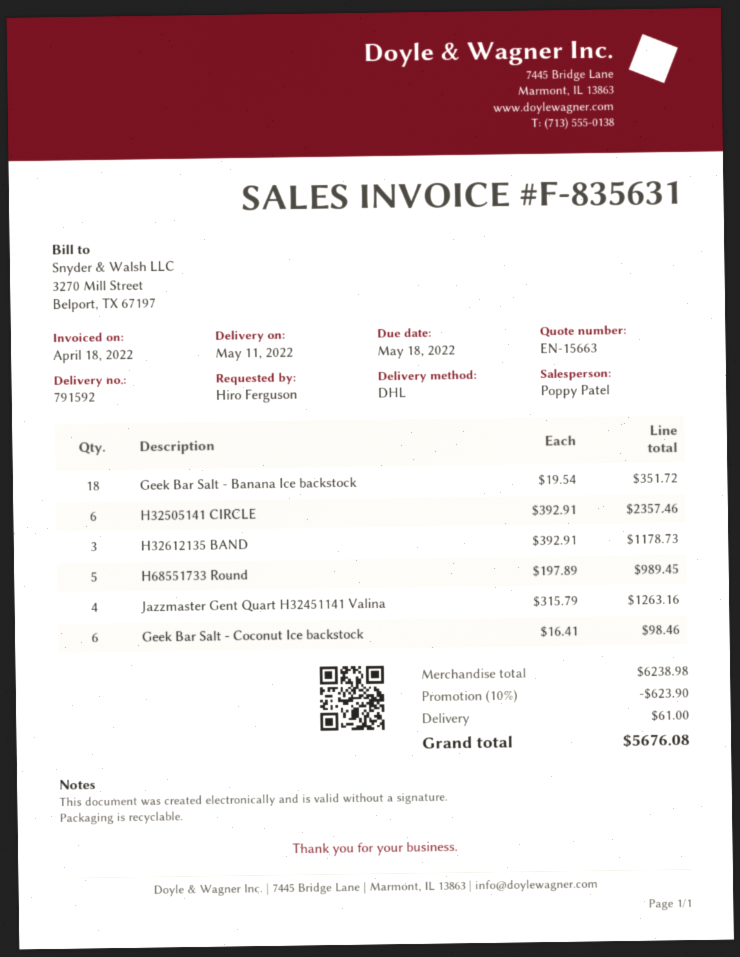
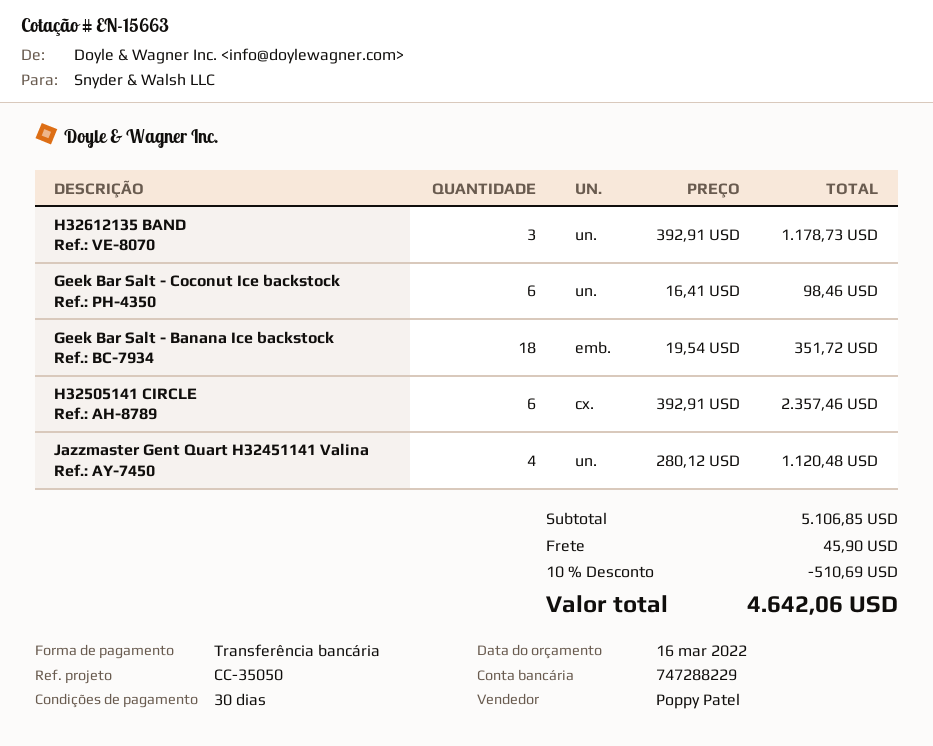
H68551733 Round: 5 x 197.89 = 989.45 -> none
Jazzmaster Gent Quart H32451141 Valina: 4 x 315.79 = 1263.16 -> 4 x 280.12 = 1120.48
subtotal: 6238.98 -> 5106.85
discount: 10% = 623.90 -> 10% = 510.69
shipping: 61.00 -> 45.90
total: 5676.08 -> 4642.06

